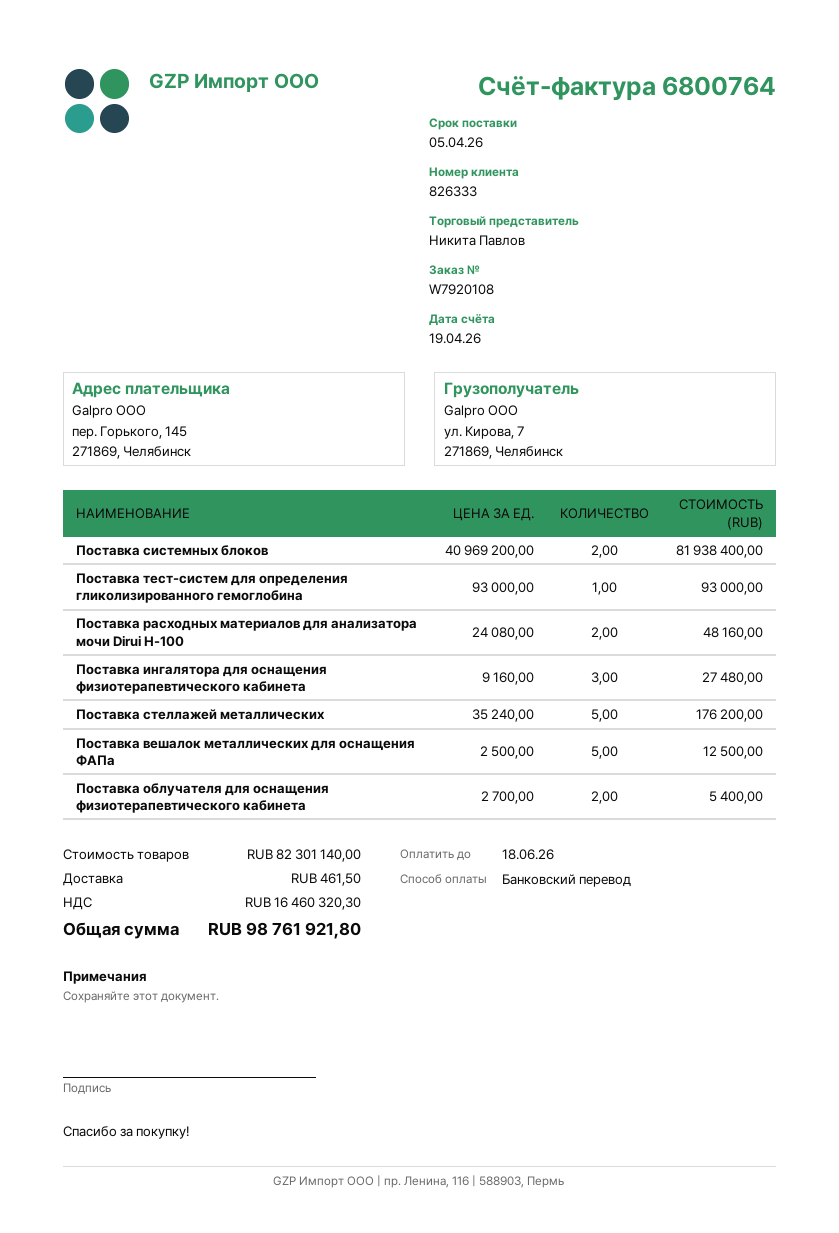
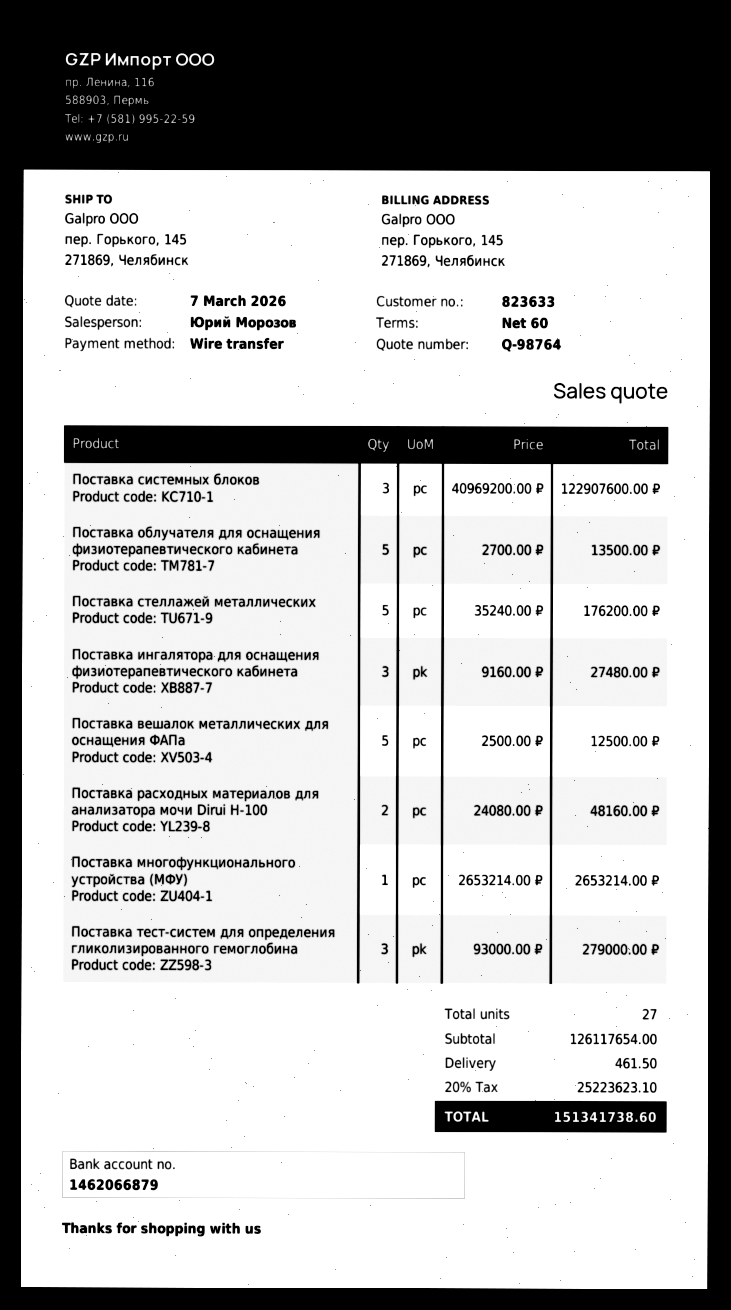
customer number: 826333 -> 823633
sales rep: Никита Павлов -> Юрий Морозов
ship to: ул. Кирова, 7, 271869, Челябинск -> пер. Горького, 145, 271869, Челябинск
Поставка системных блоков: 2 x 40969200.00 = 81938400.00 -> 3 x 40969200.00 = 122907600.00
Поставка тест-систем для определения гликолизированного гемоглобина: 1 x 93000.00 = 93000.00 -> 3 x 93000.00 = 279000.00
Поставка облучателя для оснащения физиотерапевтического кабинета: 2 x 2700.00 = 5400.00 -> 5 x 2700.00 = 13500.00
Поставка многофункционального устройства (МФУ): none -> 1 x 2653214.00 = 2653214.00
subtotal: 82301140.00 -> 126117654.00
tax: 16460320.30 -> 25223623.10
total: 98761921.80 -> 151341738.60

